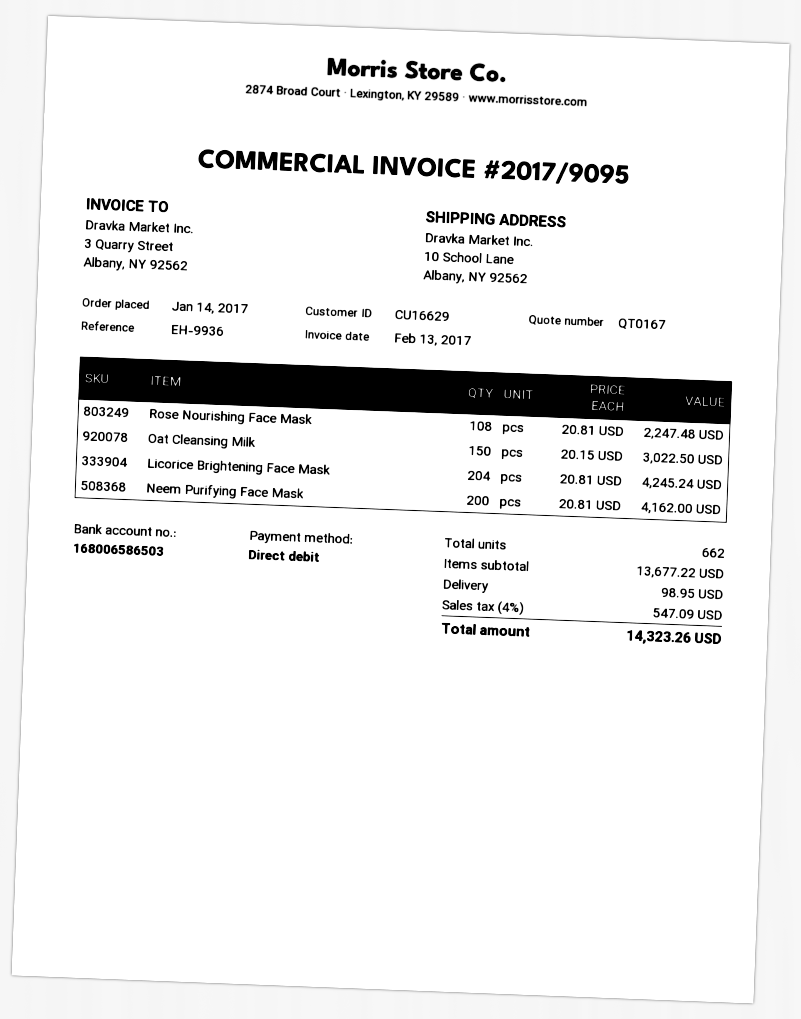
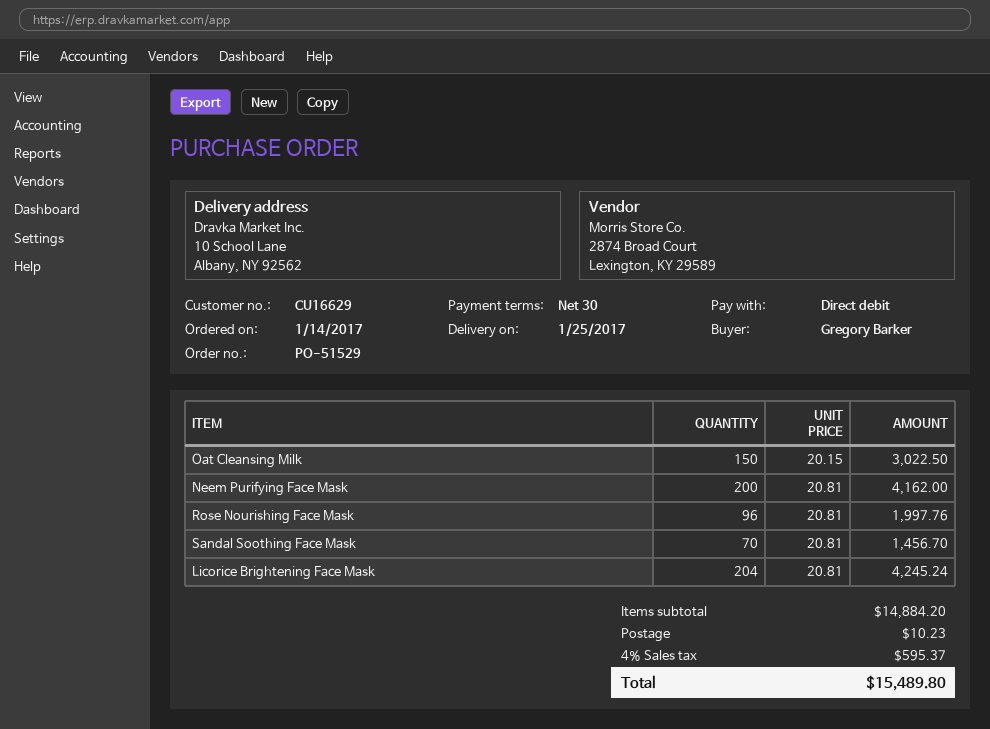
Rose Nourishing Face Mask: 108 x 20.81 = 2247.48 -> 96 x 20.81 = 1997.76
Sandal Soothing Face Mask: none -> 70 x 20.81 = 1456.70
subtotal: 13677.22 -> 14884.20
shipping: 98.95 -> 10.23
tax: 4% = 547.09 -> 4% = 595.37
total: 14323.26 -> 15489.80

